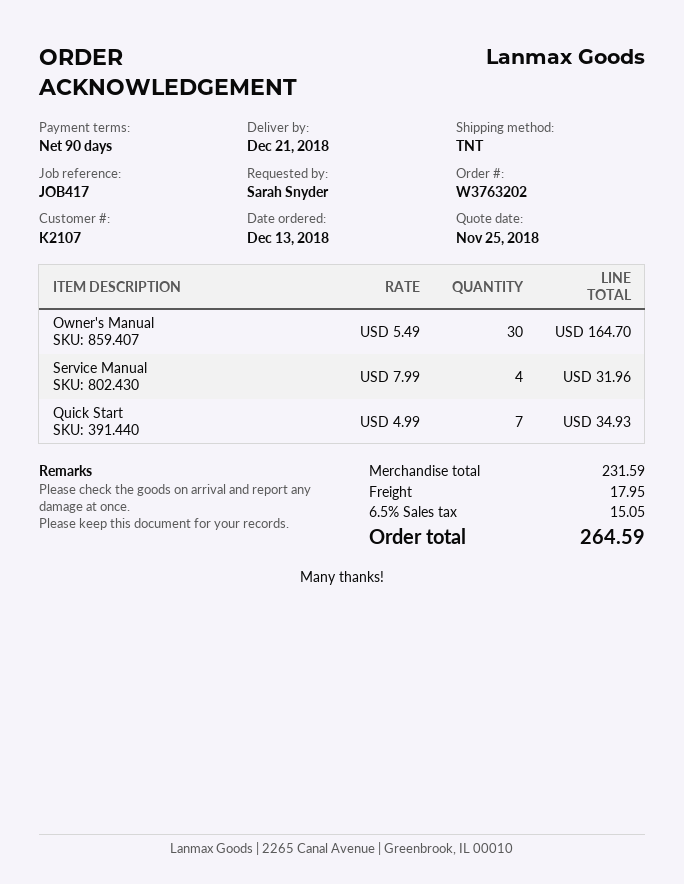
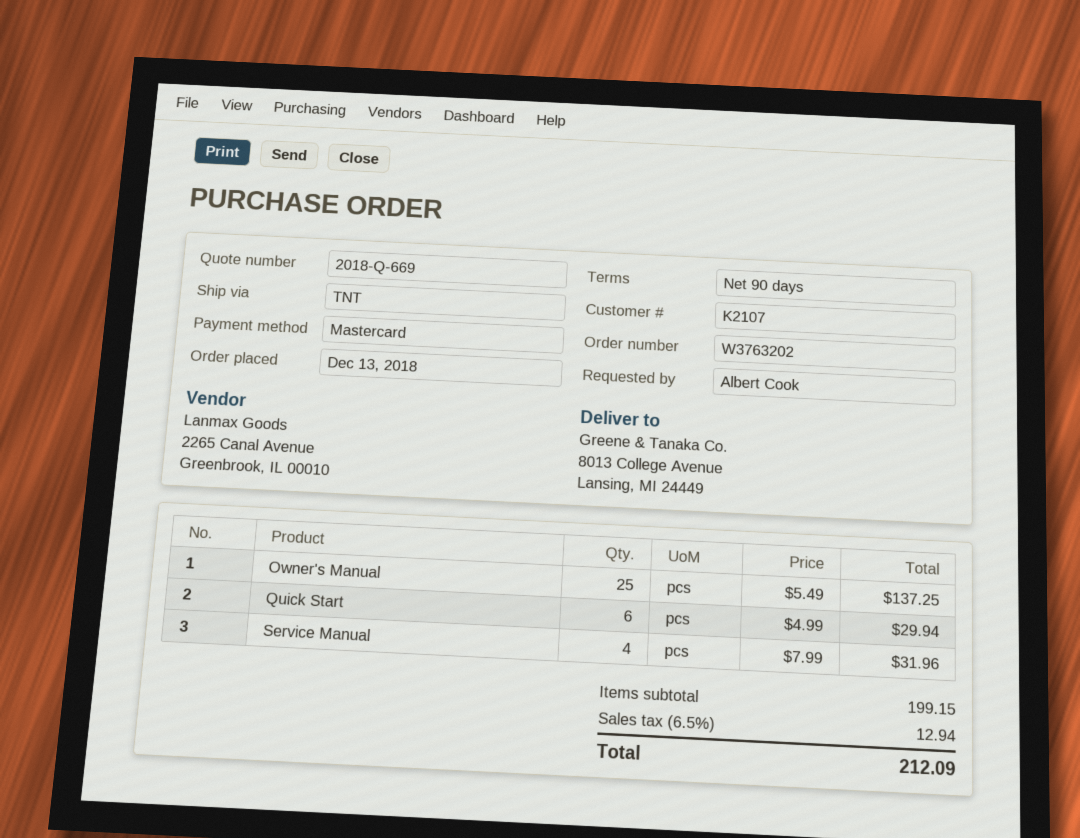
ordered by: Sarah Snyder -> Albert Cook
Owner's Manual: 30 x 5.49 = 164.70 -> 25 x 5.49 = 137.25
Quick Start: 7 x 4.99 = 34.93 -> 6 x 4.99 = 29.94
subtotal: 231.59 -> 199.15
shipping: 17.95 -> none
tax: 6.5% = 15.05 -> 6.5% = 12.94
total: 264.59 -> 212.09

